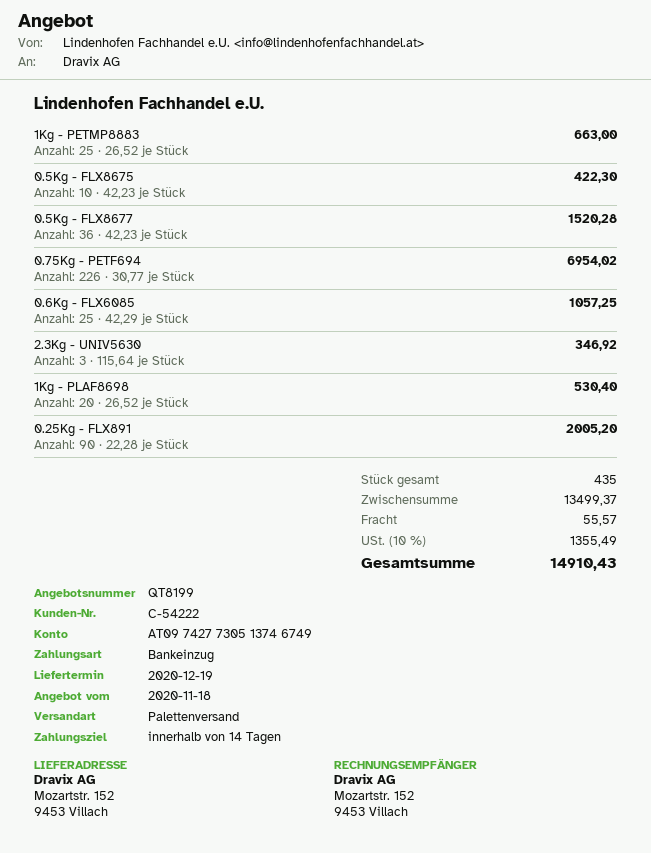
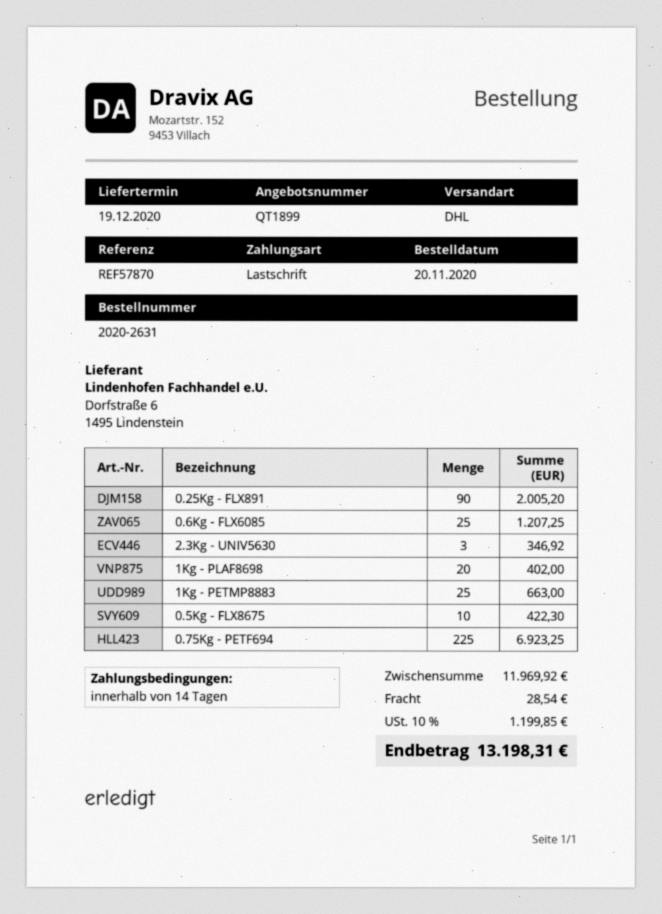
quote number: QT8199 -> QT1899
shipping method: pallet freight -> DHL
0.5Kg - FLX8677: 36 for 1520.28 -> none
0.75Kg - PETF694: 226 for 6954.02 -> 225 for 6923.25
0.6Kg - FLX6085: 25 for 1057.25 -> 25 for 1207.25
1Kg - PLAF8698: 20 for 530.40 -> 20 for 402.00
subtotal: 13499.37 -> 11969.92
shipping: 55.57 -> 28.54
tax: 10% = 1355.49 -> 10% = 1199.85
total: 14910.43 -> 13198.31

